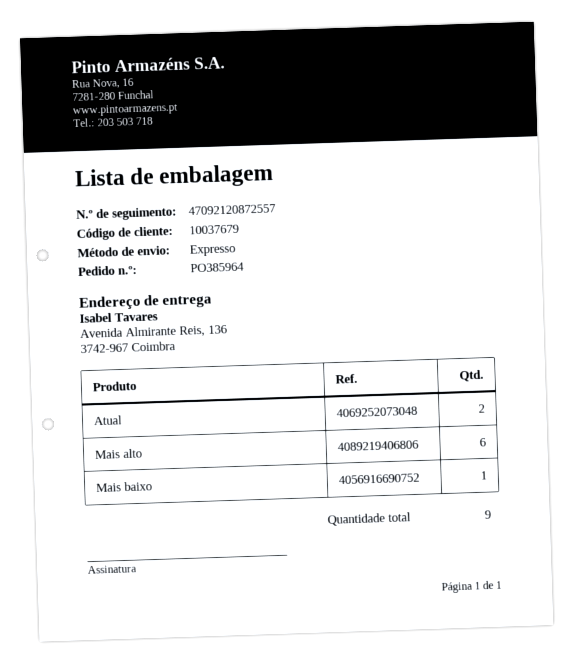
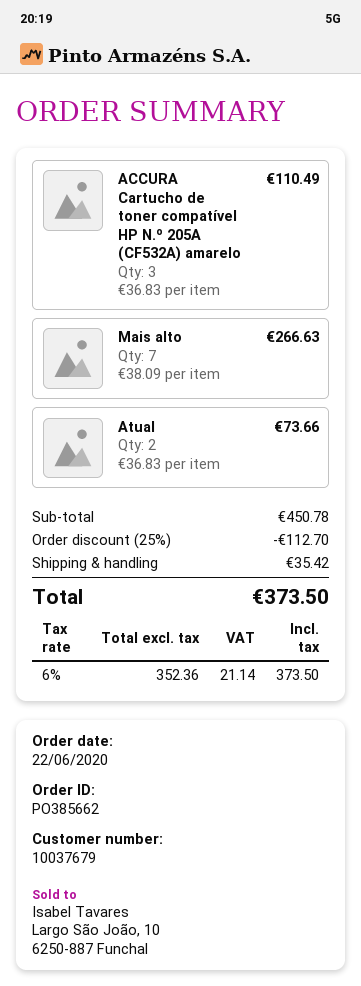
order number: PO385964 -> PO385662
Mais alto: 6 -> 7
Mais baixo: 1 -> none
ACCURA Cartucho de toner compatível HP N.º 205A (CF532A) amarelo: none -> 3

